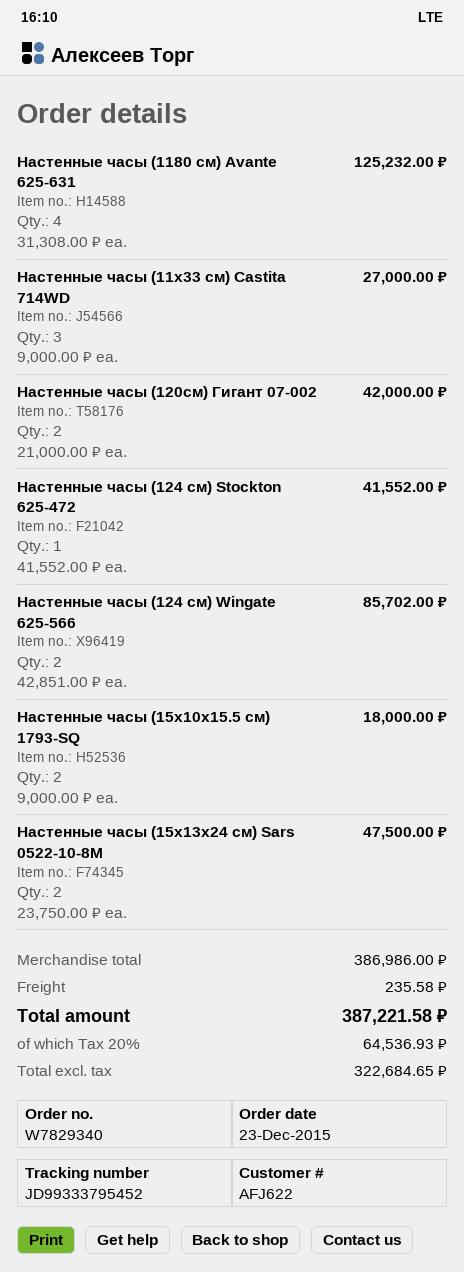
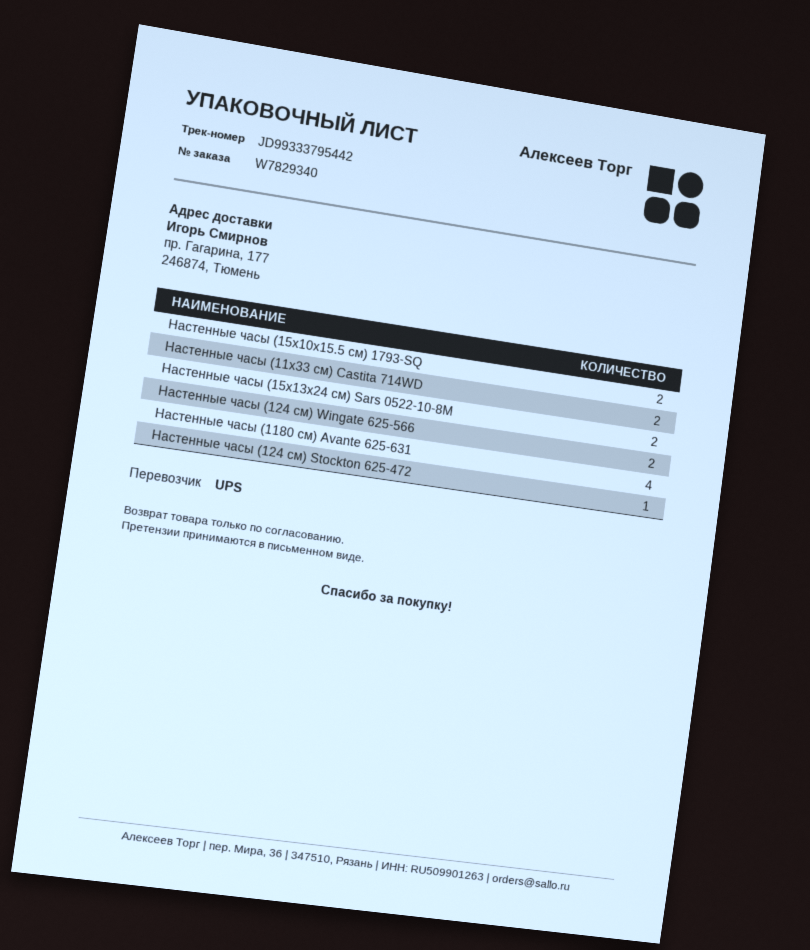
tracking number: JD99333795452 -> JD99333795442
Настенные часы (11x33 см) Castita 714WD: 3 -> 2
Настенные часы (120см) Гигант 07-002: 2 -> none

